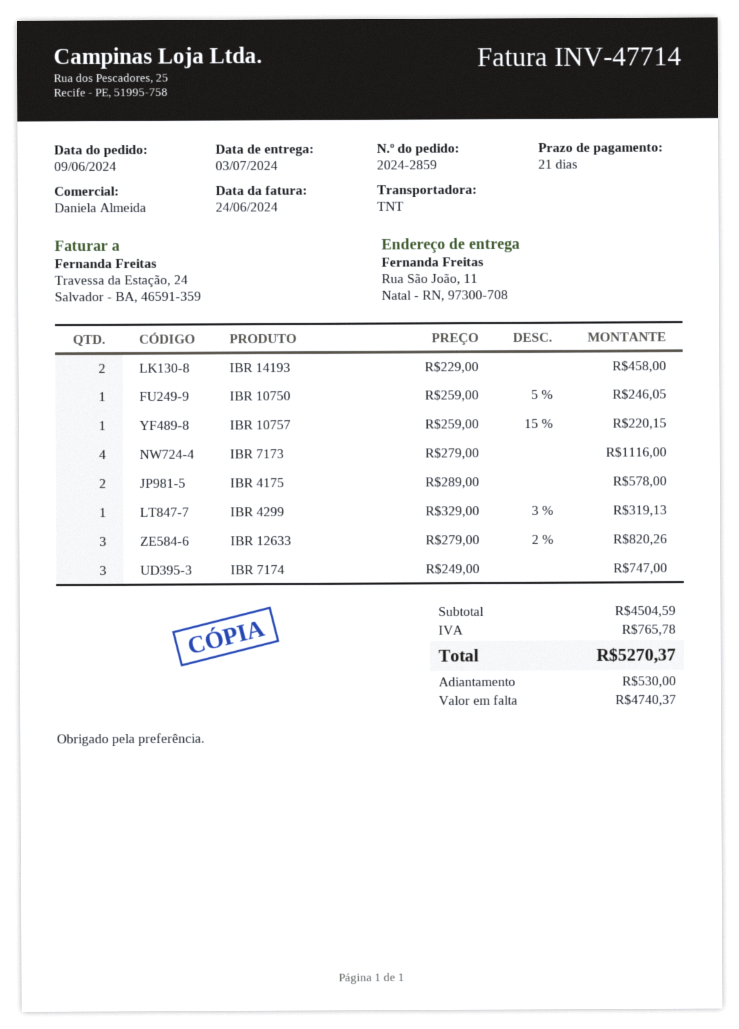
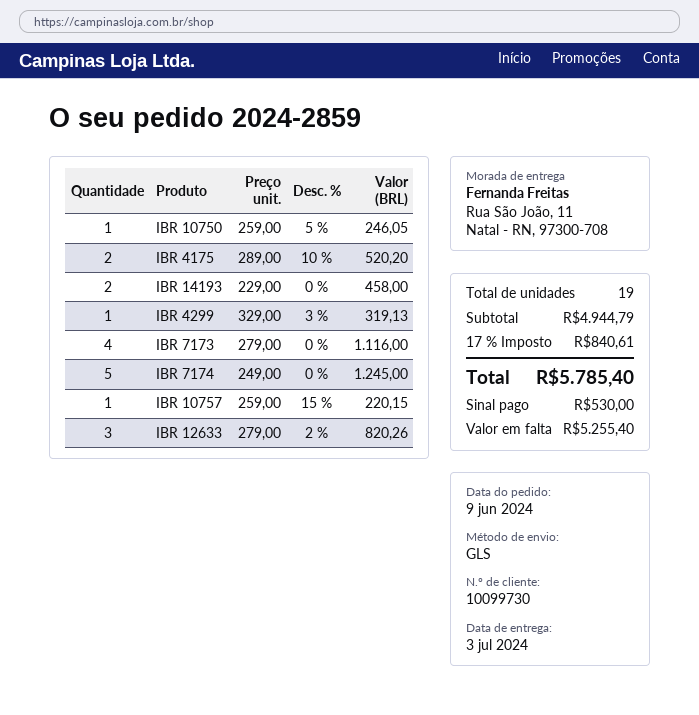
shipping method: TNT -> GLS
IBR 4175: 2 x 289.00 = 578.00 -> 2 x 289.00 - 10% = 520.20
IBR 7174: 3 x 249.00 = 747.00 -> 5 x 249.00 = 1245.00
subtotal: 4504.59 -> 4944.79
tax: 765.78 -> 840.61
total: 5270.37 -> 5785.40
balance: 4740.37 -> 5255.40

